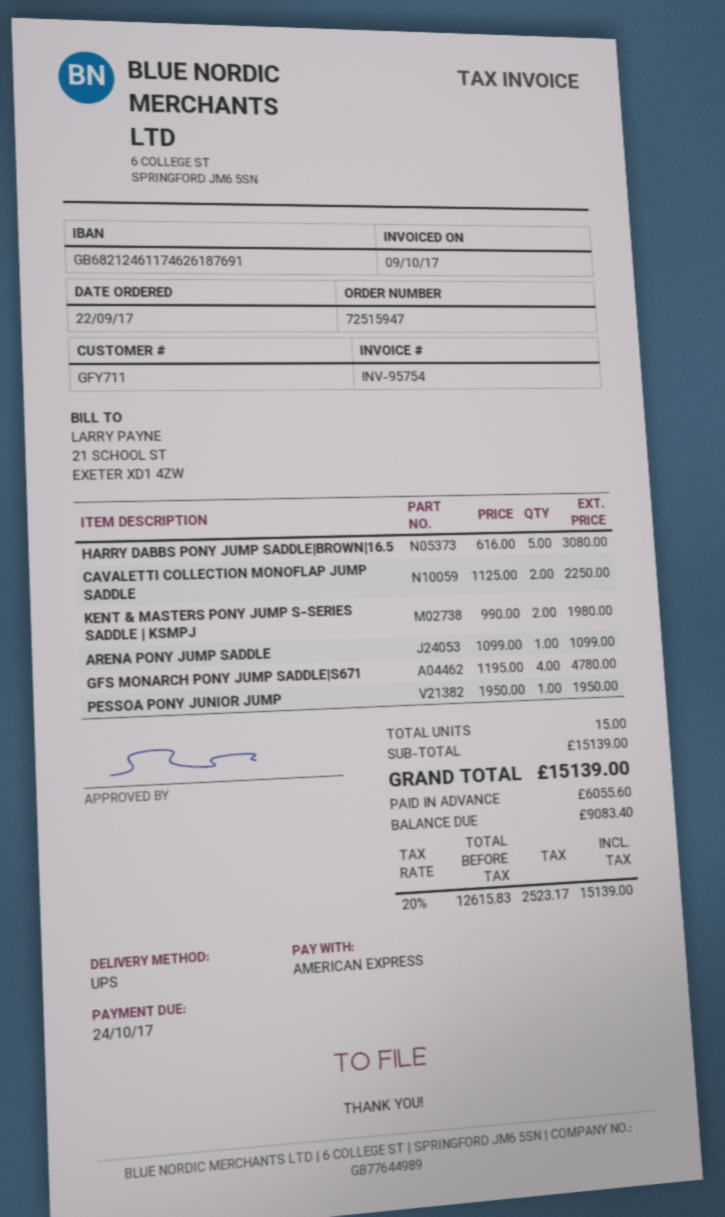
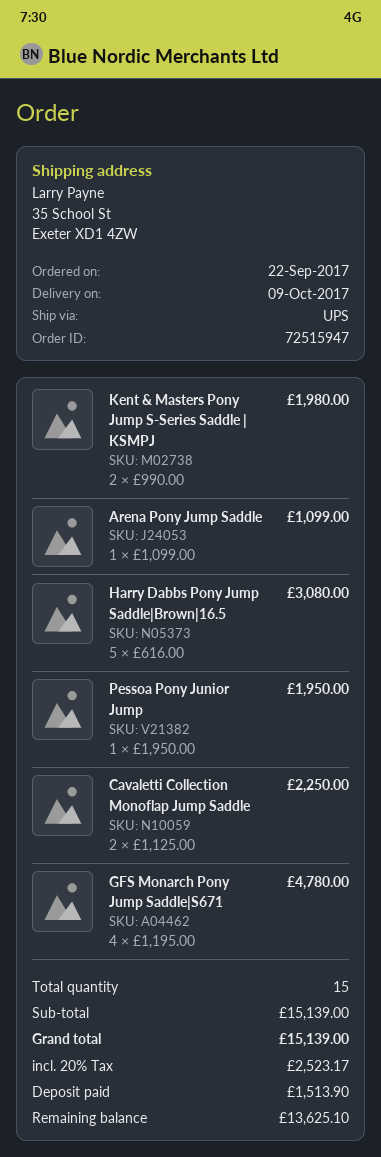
deposit: 6055.60 -> 1513.90
balance: 9083.40 -> 13625.10

